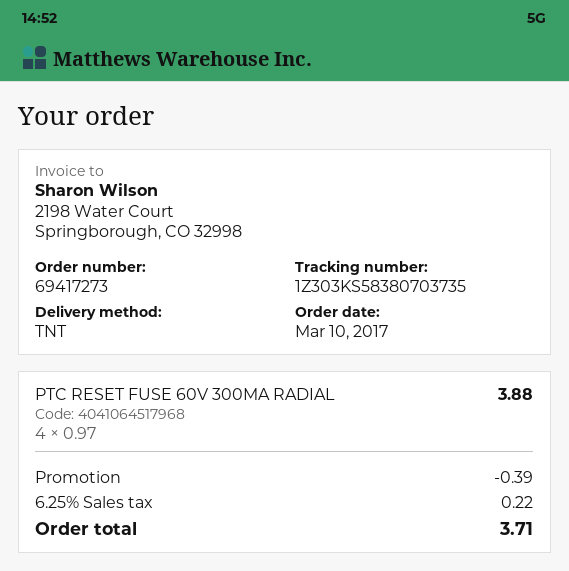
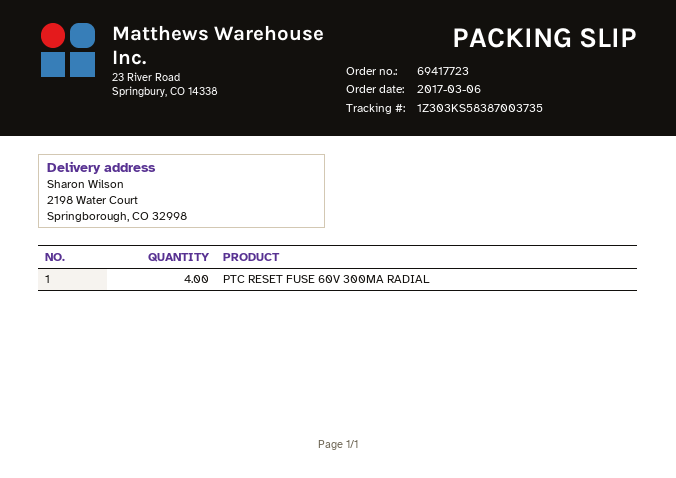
order number: 69417273 -> 69417723
order date: 2017-03-10 -> 2017-03-06
tracking number: 1Z303KS58380703735 -> 1Z303KS58387003735

